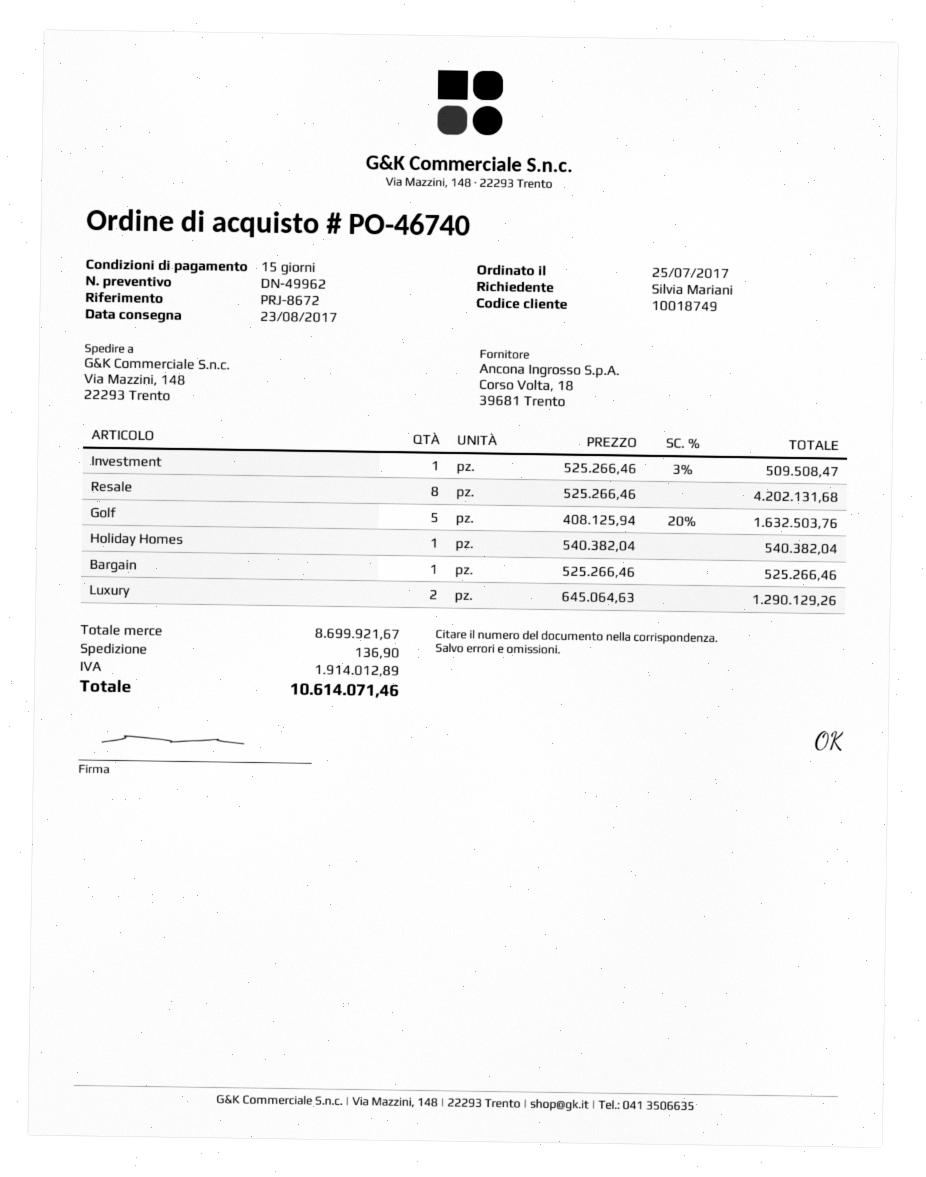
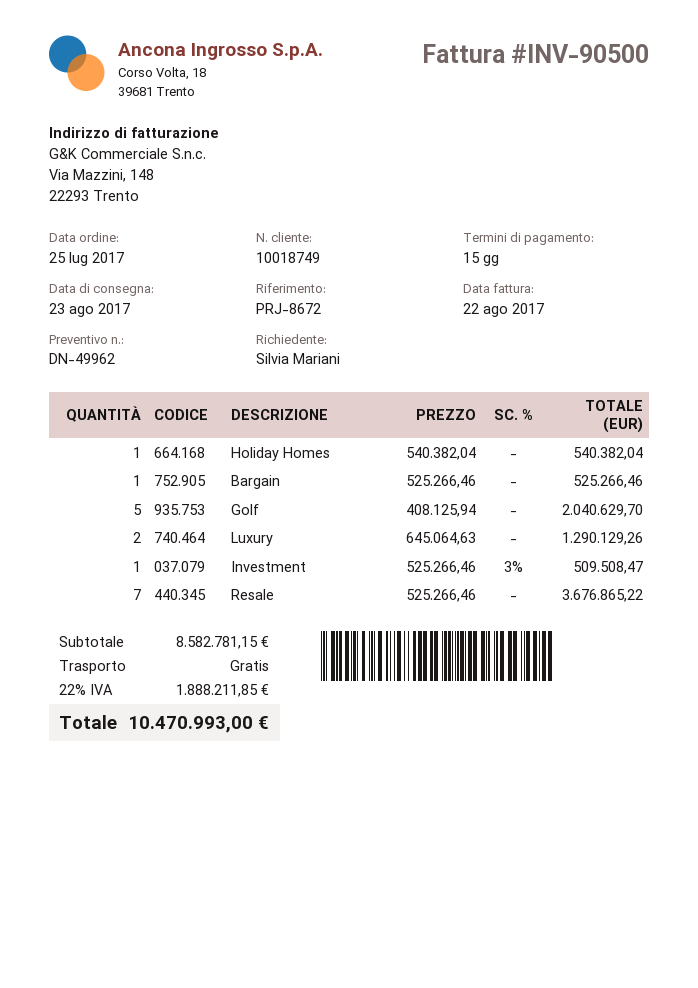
Resale: 8 x 525266.46 = 4202131.68 -> 7 x 525266.46 = 3676865.22
Golf: 5 x 408125.94 - 20% = 1632503.76 -> 5 x 408125.94 = 2040629.70
subtotal: 8699921.67 -> 8582781.15
shipping: 136.90 -> 0.00
tax: 1914012.89 -> 1888211.85
total: 10614071.46 -> 10470993.00

